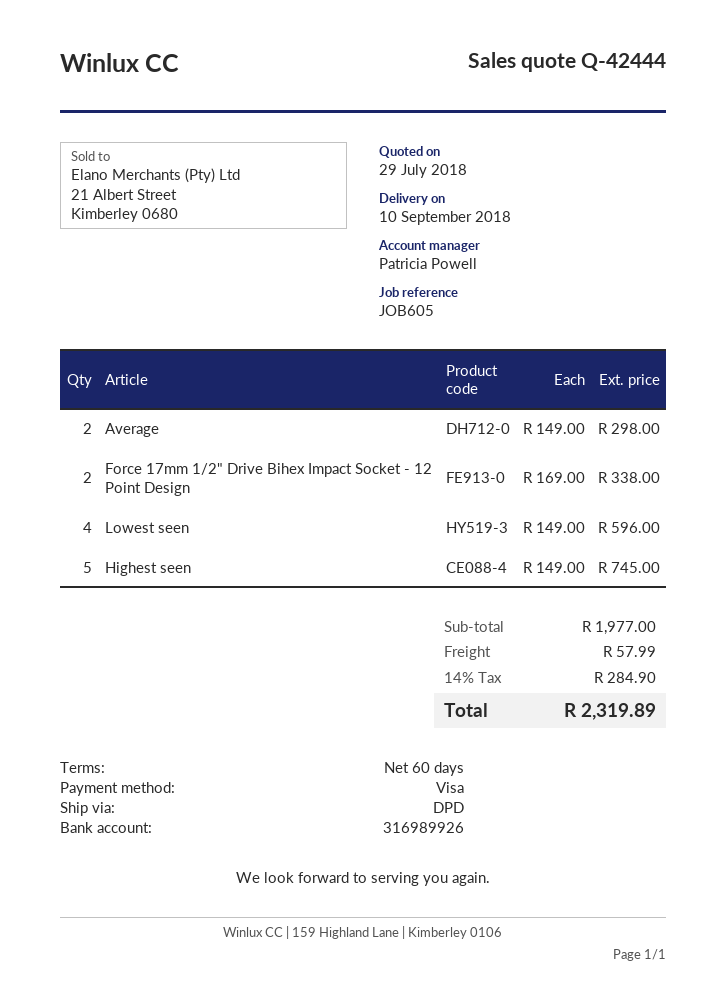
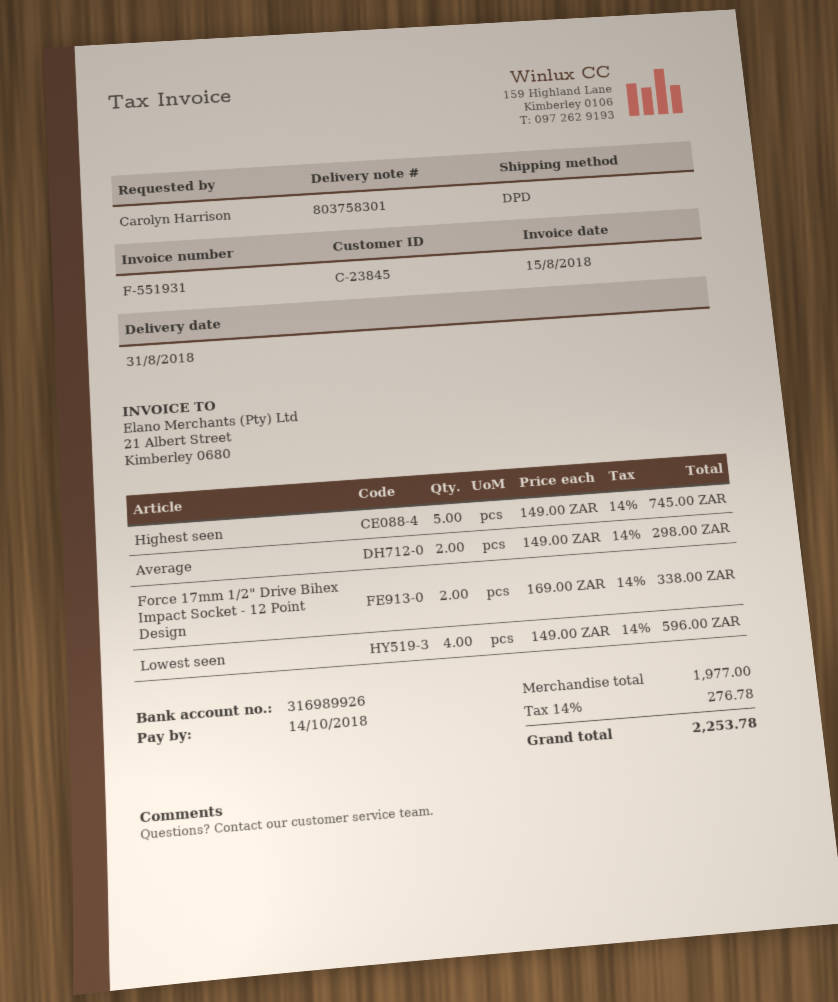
delivery date: 2018-09-10 -> 2018-08-31
shipping: 57.99 -> none
tax: 14% = 284.90 -> 14% = 276.78
total: 2319.89 -> 2253.78

